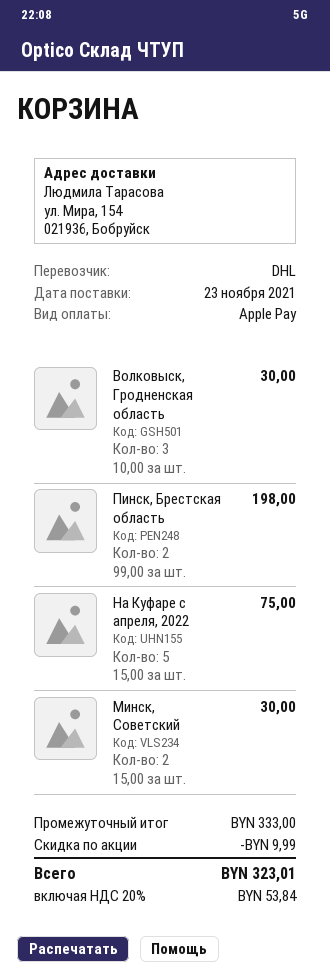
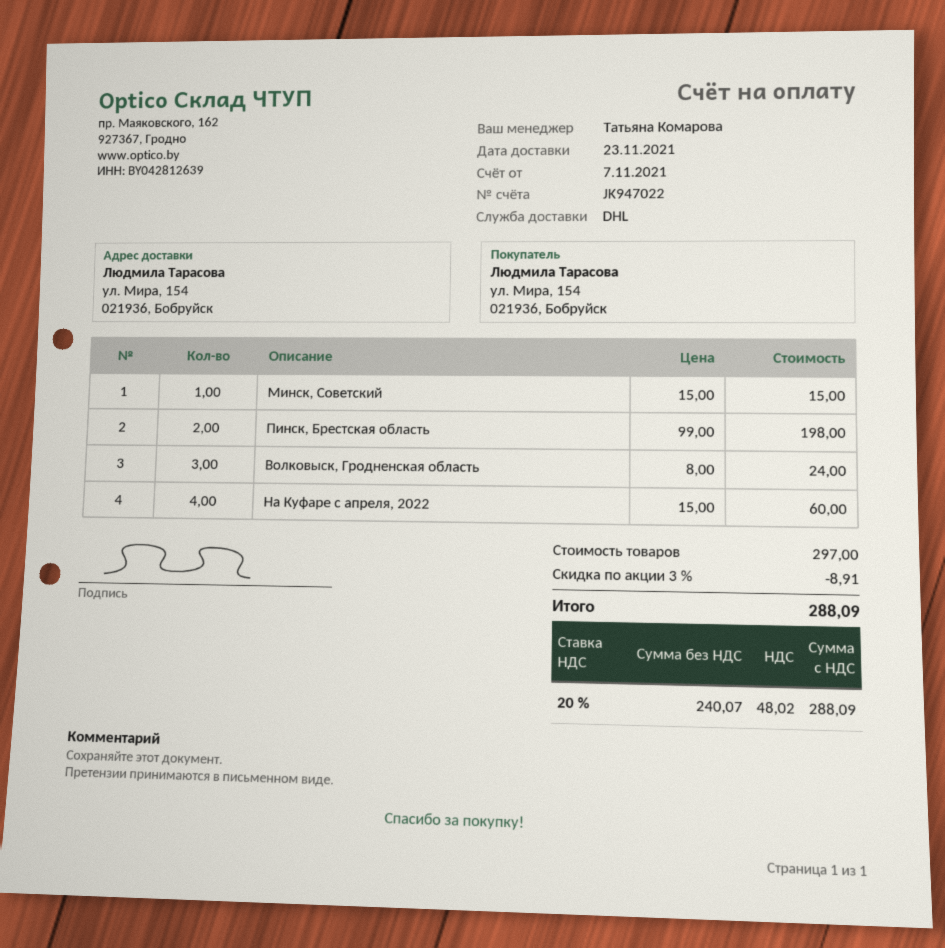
Волковыск, Гродненская область: 3 x 10.00 = 30.00 -> 3 x 8.00 = 24.00
На Куфаре с апреля, 2022: 5 x 15.00 = 75.00 -> 4 x 15.00 = 60.00
Минск, Советский: 2 x 15.00 = 30.00 -> 1 x 15.00 = 15.00
subtotal: 333.00 -> 297.00
discount: 9.99 -> 8.91
tax: 20% = 53.84 -> 20% = 48.02
total: 323.01 -> 288.09

